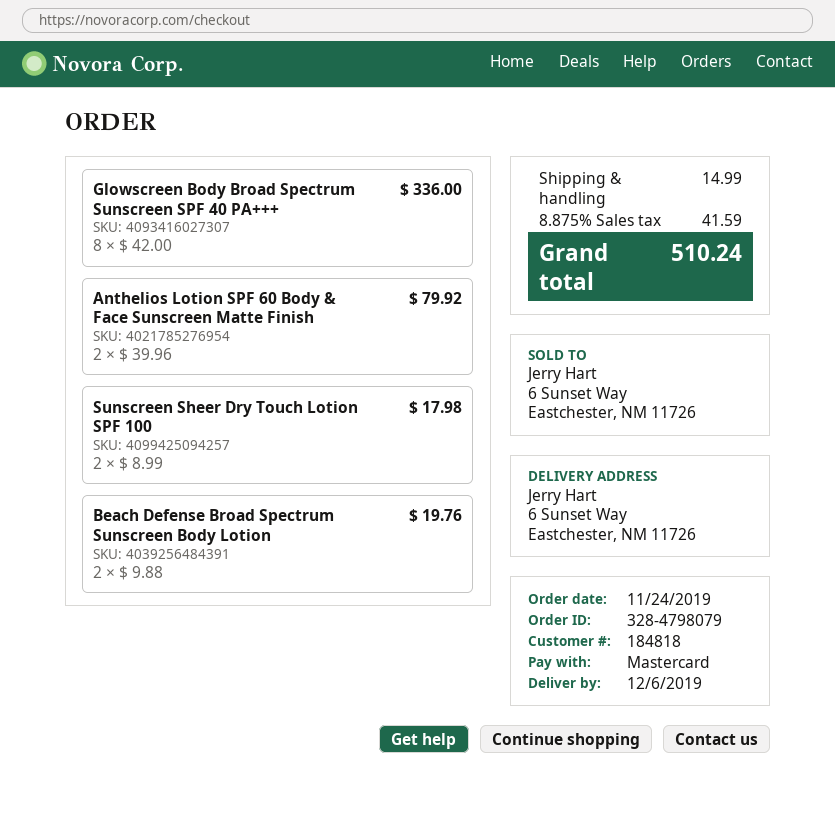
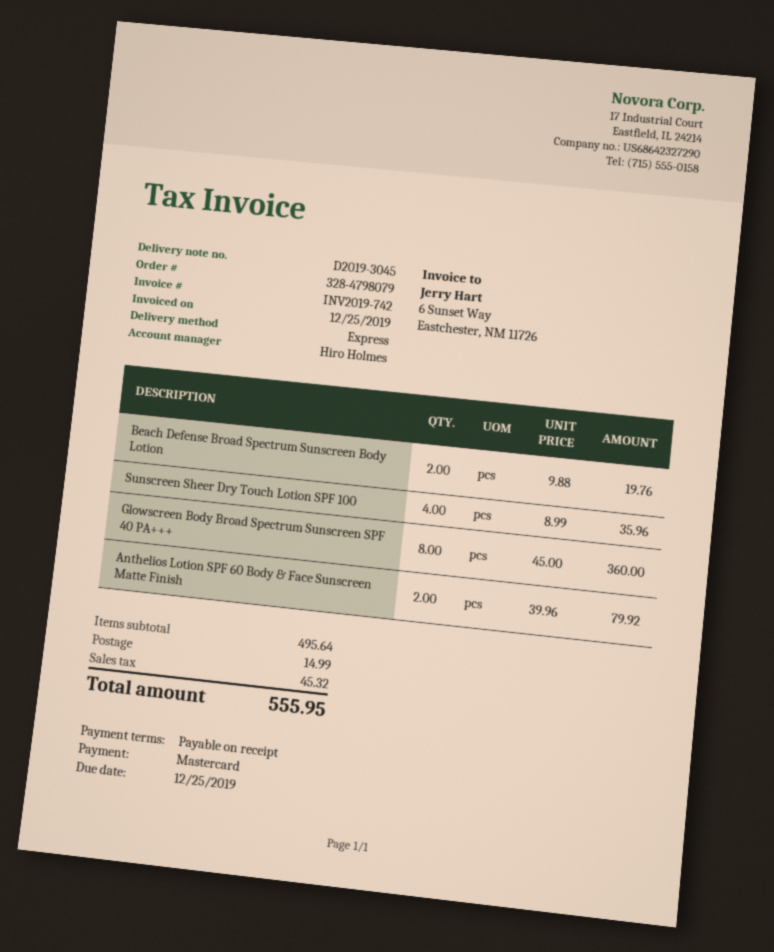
Glowscreen Body Broad Spectrum Sunscreen SPF 40 PA+++: 8 x 42.00 = 336.00 -> 8 x 45.00 = 360.00
Sunscreen Sheer Dry Touch Lotion SPF 100: 2 x 8.99 = 17.98 -> 4 x 8.99 = 35.96
tax: 41.59 -> 45.32
total: 510.24 -> 555.95

